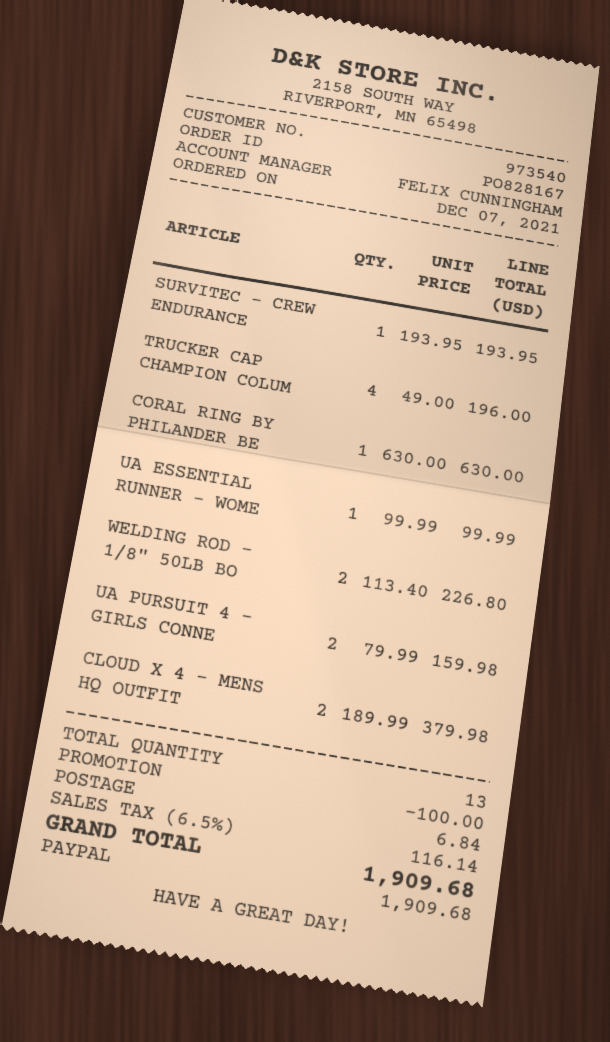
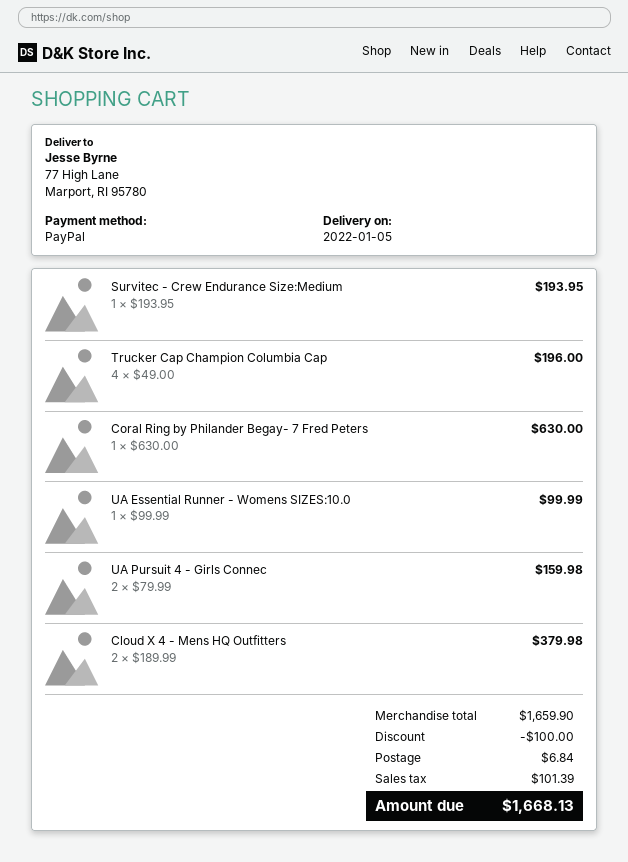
WELDING ROD - 1/8" 50LB BO: 2 x 113.40 = 226.80 -> none
tax: 116.14 -> 101.39
total: 1909.68 -> 1668.13

